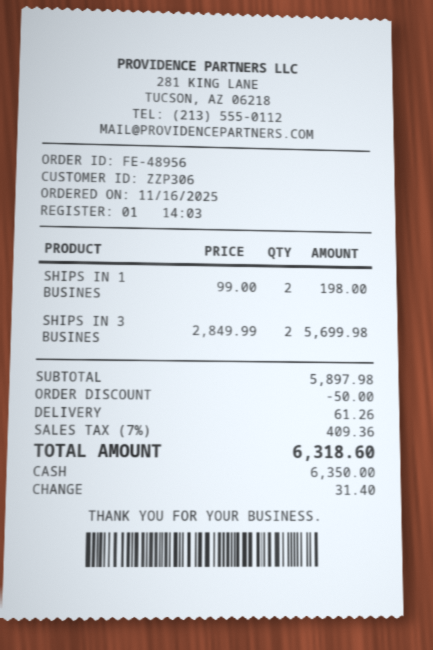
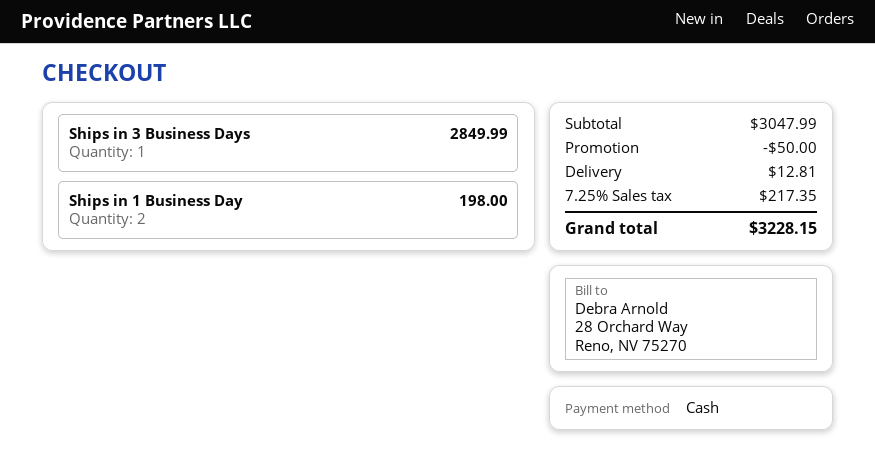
SHIPS IN 3 BUSINES: 2 for 5699.98 -> 1 for 2849.99
subtotal: 5897.98 -> 3047.99
shipping: 61.26 -> 12.81
tax: 7% = 409.36 -> 7.25% = 217.35
total: 6318.60 -> 3228.15

